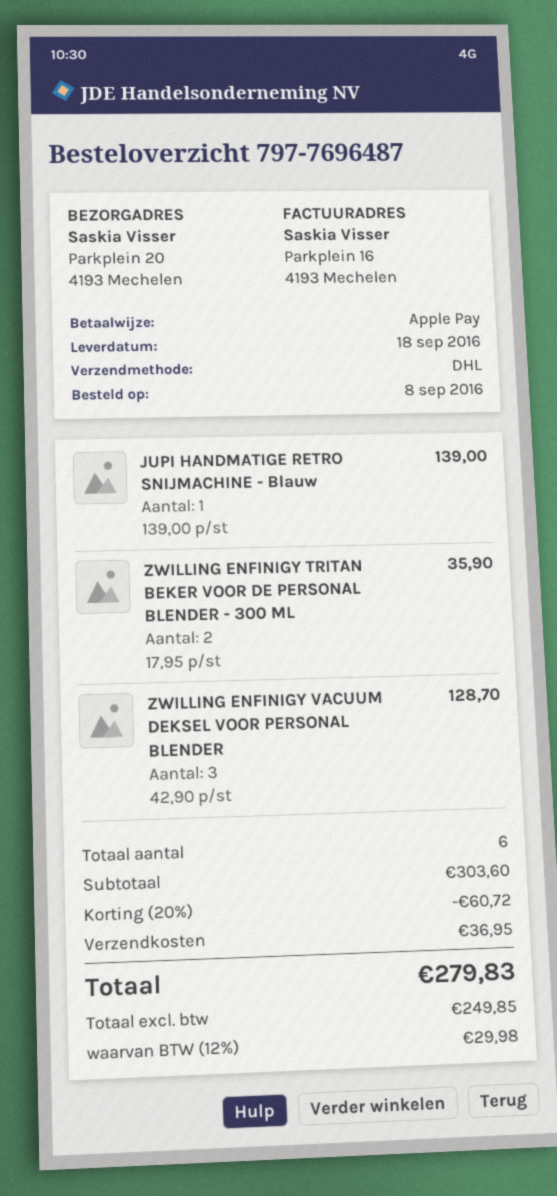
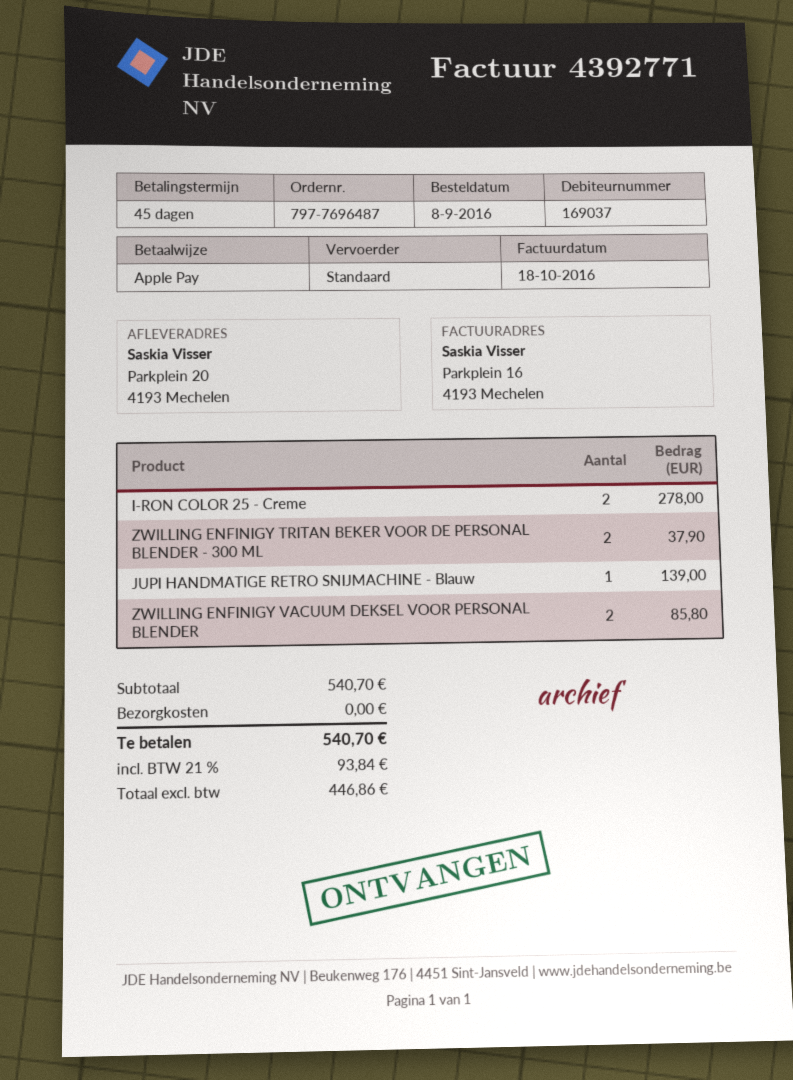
shipping method: DHL -> standard
ZWILLING ENFINIGY TRITAN BEKER VOOR DE PERSONAL BLENDER - 300 ML: 2 for 35.90 -> 2 for 37.90
ZWILLING ENFINIGY VACUUM DEKSEL VOOR PERSONAL BLENDER: 3 for 128.70 -> 2 for 85.80
I-RON COLOR 25 - Creme: none -> 2 for 278.00
subtotal: 303.60 -> 540.70
discount: 20% = 60.72 -> none
shipping: 36.95 -> 0.00
net: 249.85 -> 446.86
tax: 12% = 29.98 -> 21% = 93.84
total: 279.83 -> 540.70

